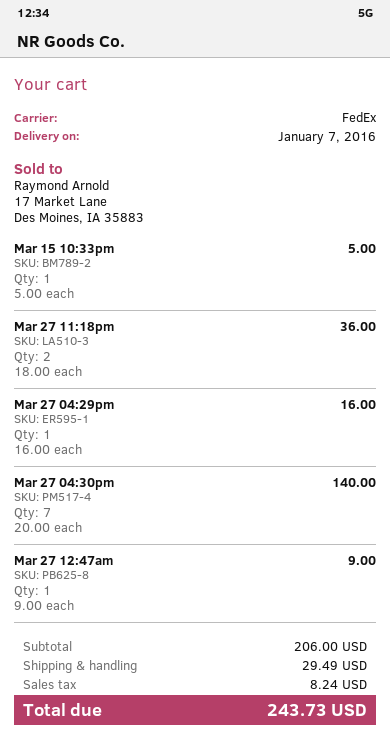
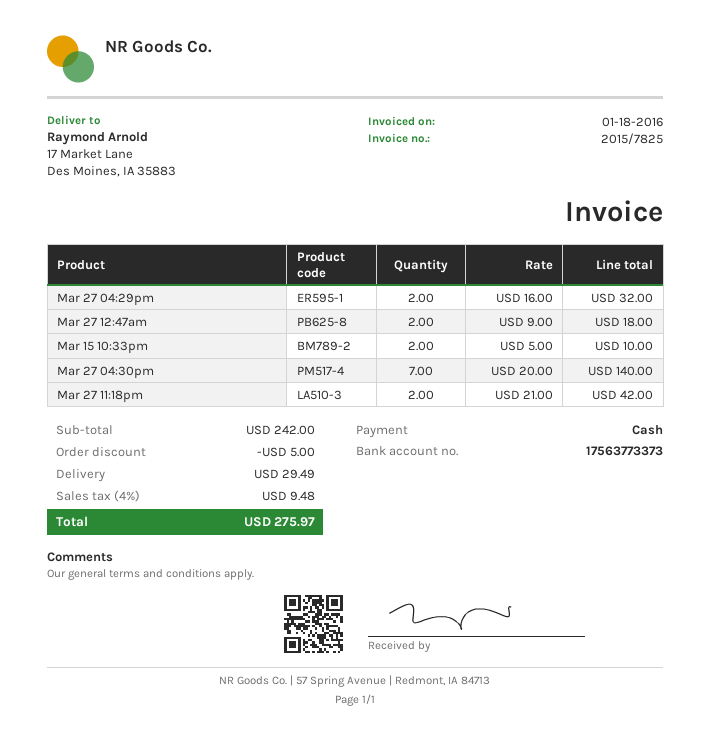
Mar 15 10:33pm: 1 x 5.00 = 5.00 -> 2 x 5.00 = 10.00
Mar 27 11:18pm: 2 x 18.00 = 36.00 -> 2 x 21.00 = 42.00
Mar 27 04:29pm: 1 x 16.00 = 16.00 -> 2 x 16.00 = 32.00
Mar 27 12:47am: 1 x 9.00 = 9.00 -> 2 x 9.00 = 18.00
subtotal: 206.00 -> 242.00
discount: none -> 5.00
tax: 8.24 -> 9.48
total: 243.73 -> 275.97

